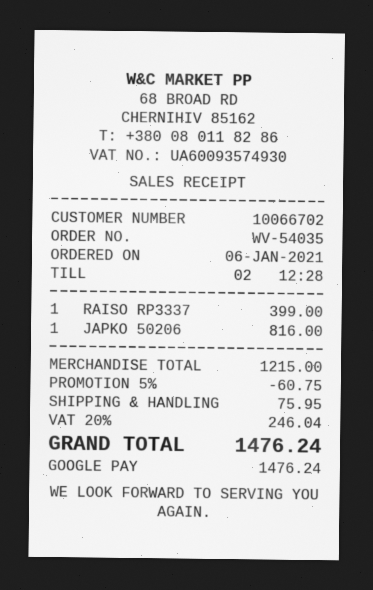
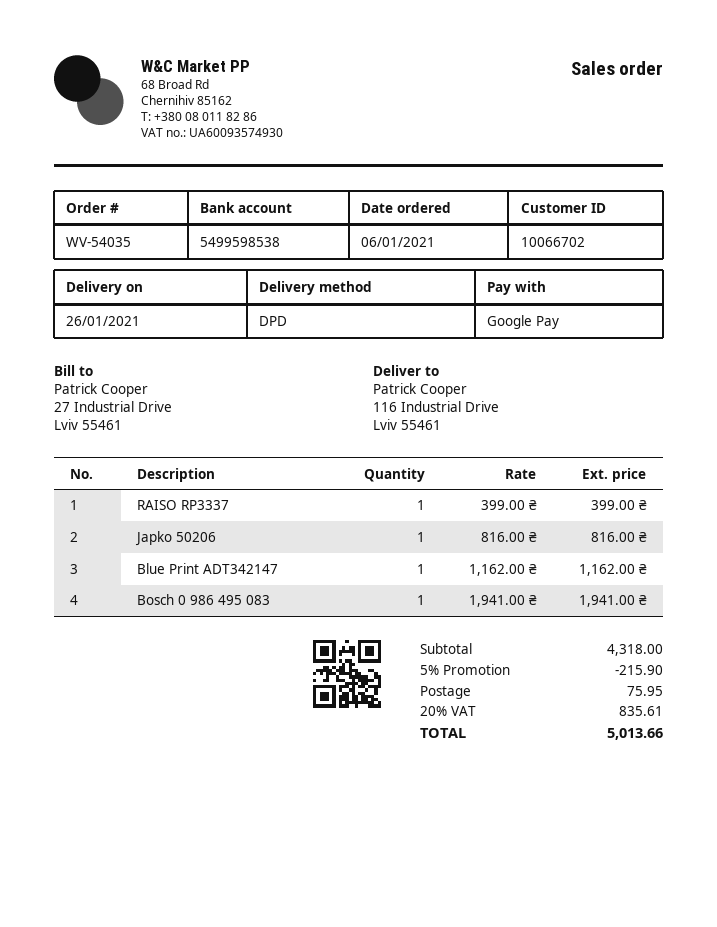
Blue Print ADT342147: none -> 1 x 1162.00 = 1162.00
Bosch 0 986 495 083: none -> 1 x 1941.00 = 1941.00
subtotal: 1215.00 -> 4318.00
discount: 5% = 60.75 -> 5% = 215.90
tax: 20% = 246.04 -> 20% = 835.61
total: 1476.24 -> 5013.66

